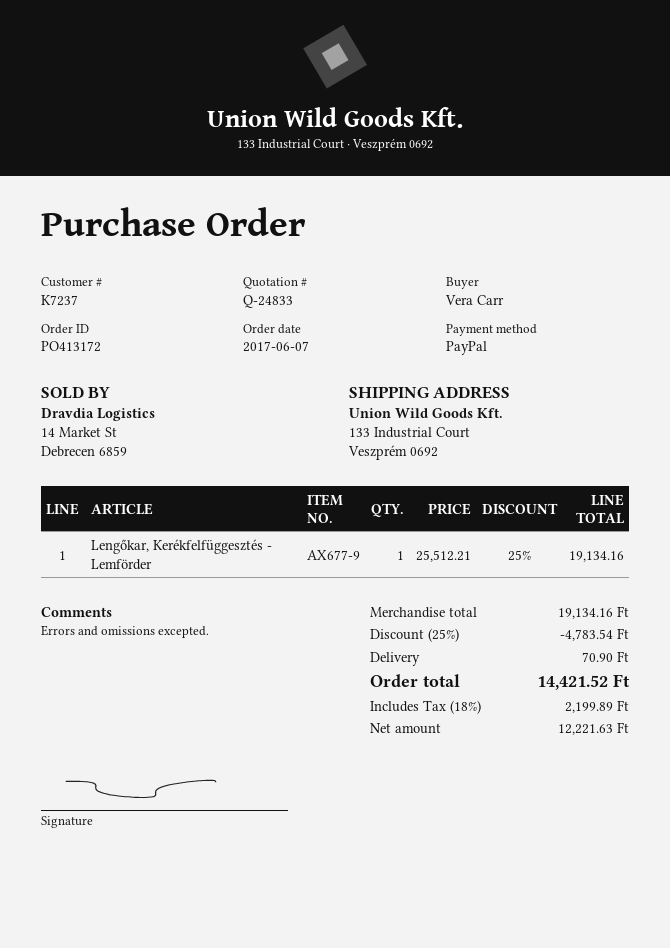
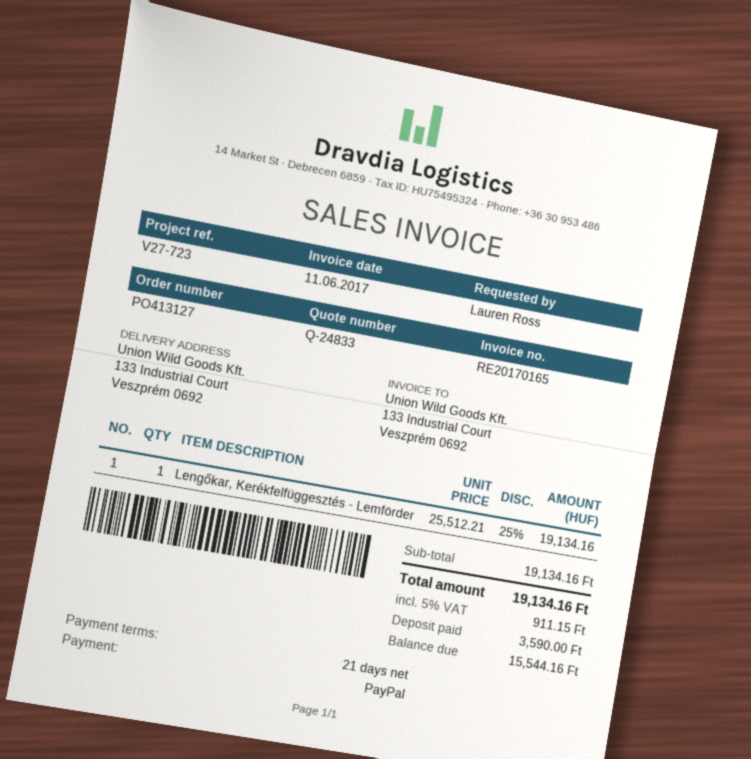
order number: PO413172 -> PO413127
ordered by: Vera Carr -> Lauren Ross
discount: 25% = 4783.54 -> none
shipping: 70.90 -> none
tax: 18% = 2199.89 -> 5% = 911.15
total: 14421.52 -> 19134.16

